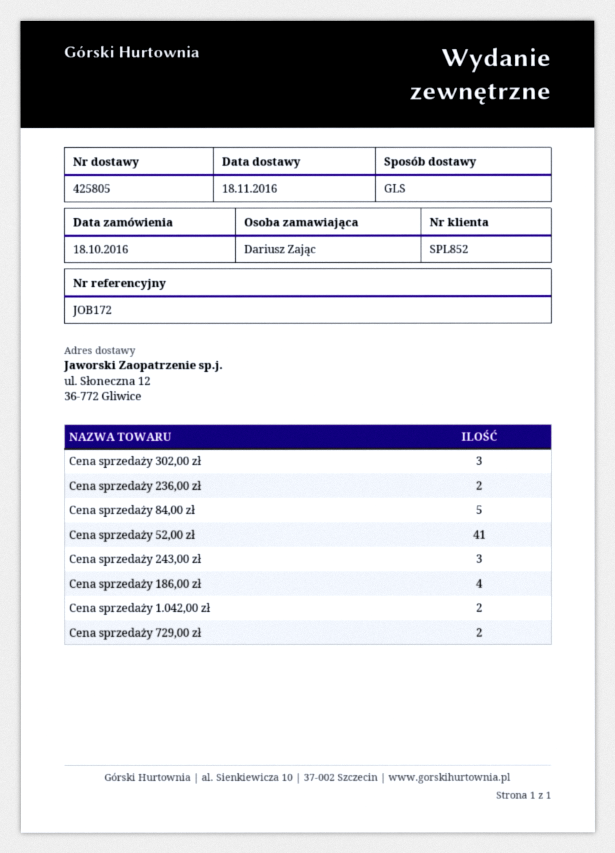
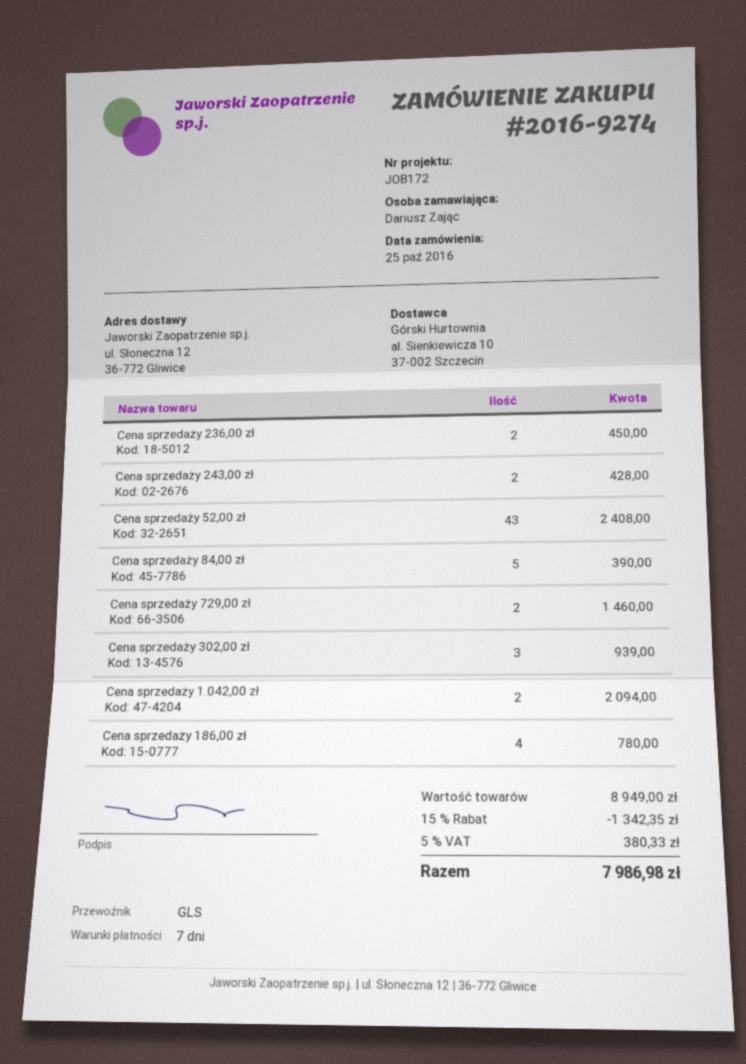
order date: 2016-10-18 -> 2016-10-25
Cena sprzedaży 52,00 zł: 41 -> 43
Cena sprzedaży 243,00 zł: 3 -> 2

